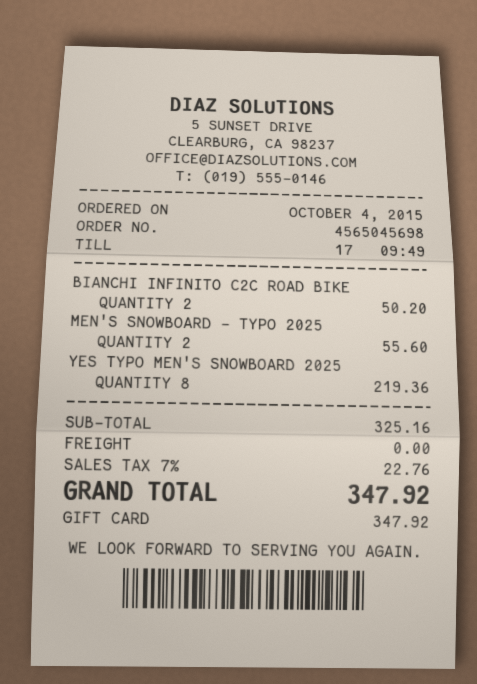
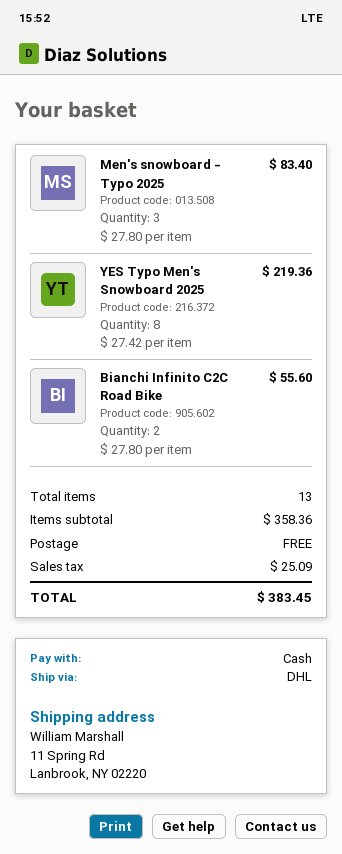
payment method: gift card -> cash
BIANCHI INFINITO C2C ROAD BIKE: 2 for 50.20 -> 2 for 55.60
MEN'S SNOWBOARD - TYPO 2025: 2 for 55.60 -> 3 for 83.40
subtotal: 325.16 -> 358.36
tax: 22.76 -> 25.09
total: 347.92 -> 383.45

